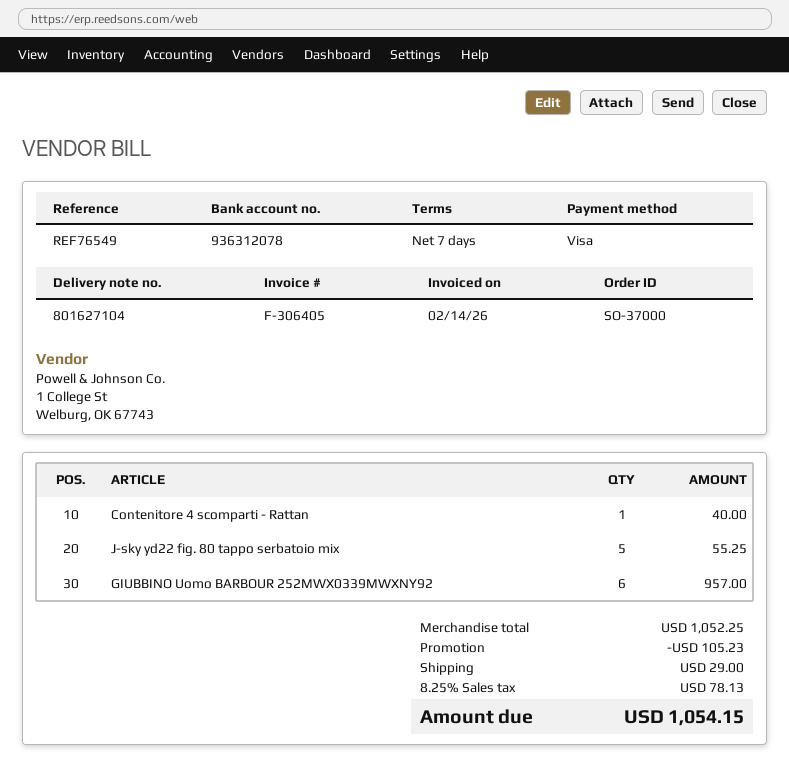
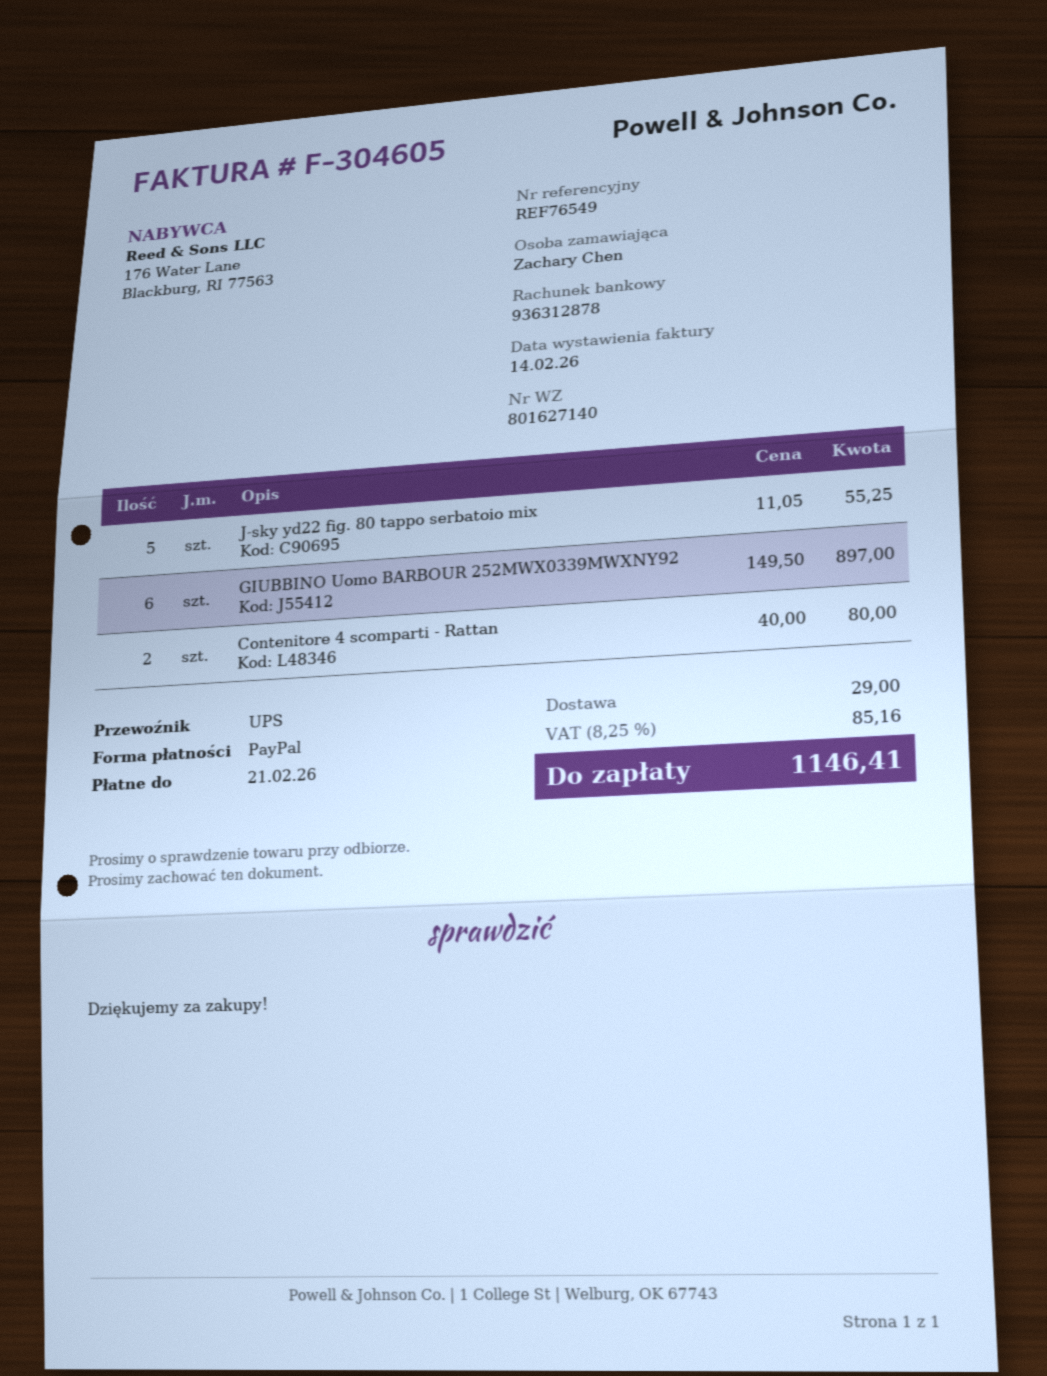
delivery note number: 801627104 -> 801627140
invoice number: F-306405 -> F-304605
payment method: Visa -> PayPal
bank account: 936312078 -> 936312878
Contenitore 4 scomparti - Rattan: 1 for 40.00 -> 2 for 80.00
GIUBBINO Uomo BARBOUR 252MWX0339MWXNY92: 6 for 957.00 -> 6 for 897.00
discount: 105.23 -> none
tax: 8.25% = 78.13 -> 8.25% = 85.16
total: 1054.15 -> 1146.41

